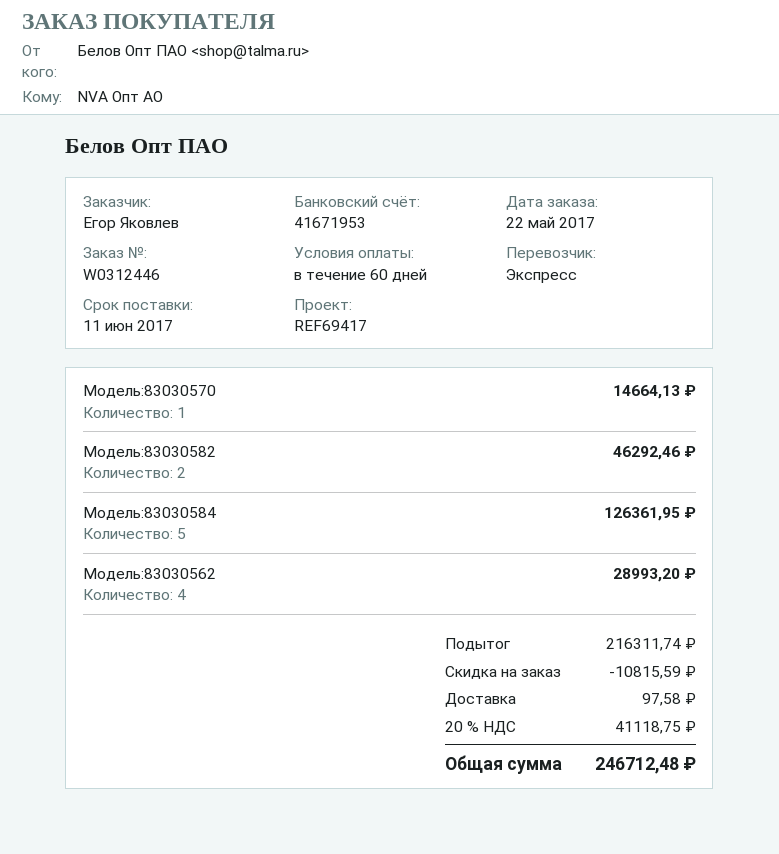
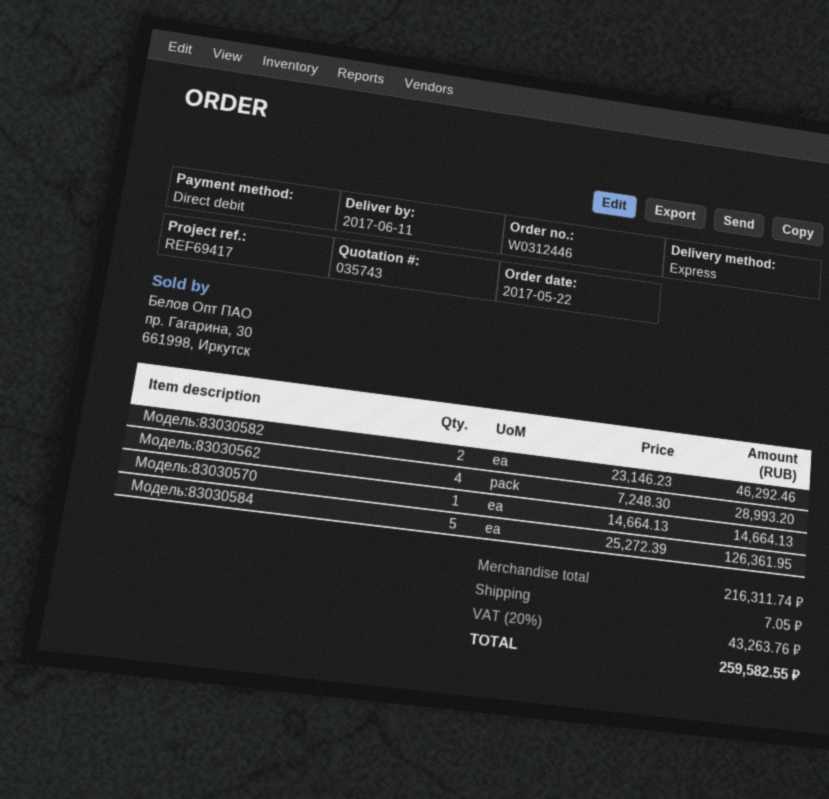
discount: 10815.59 -> none
shipping: 97.58 -> 7.05
tax: 20% = 41118.75 -> 20% = 43263.76
total: 246712.48 -> 259582.55

